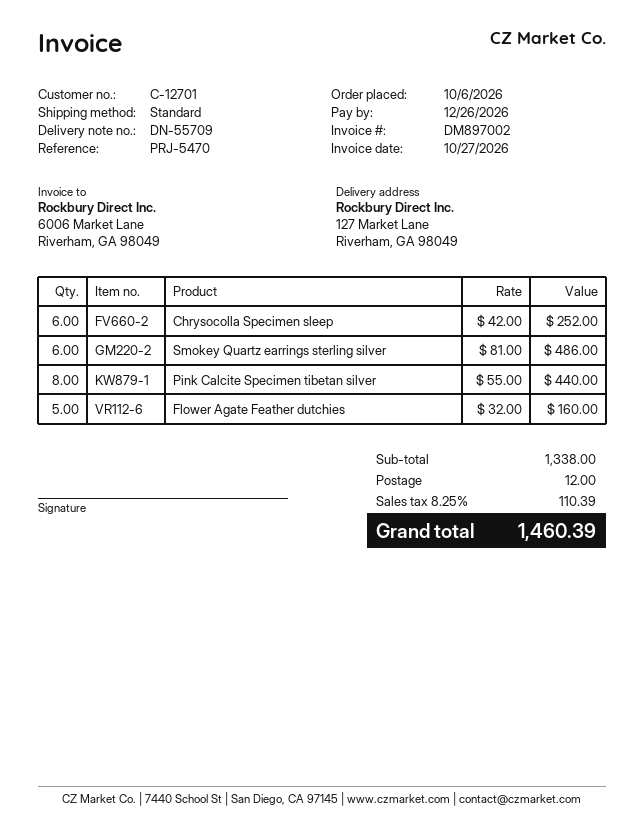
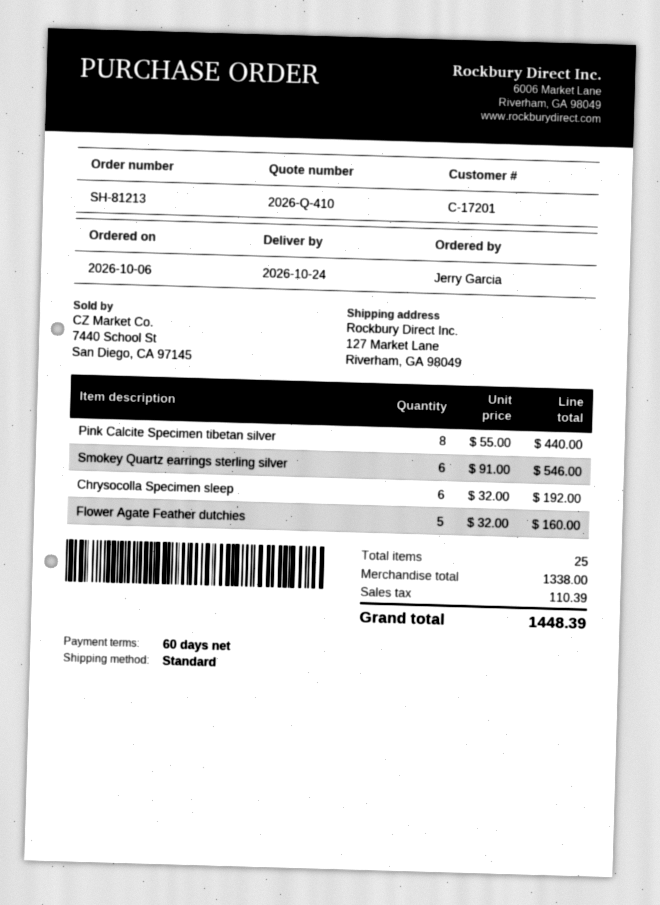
customer number: C-12701 -> C-17201
Chrysocolla Specimen sleep: 6 x 42.00 = 252.00 -> 6 x 32.00 = 192.00
Smokey Quartz earrings sterling silver: 6 x 81.00 = 486.00 -> 6 x 91.00 = 546.00
shipping: 12.00 -> none
total: 1460.39 -> 1448.39

